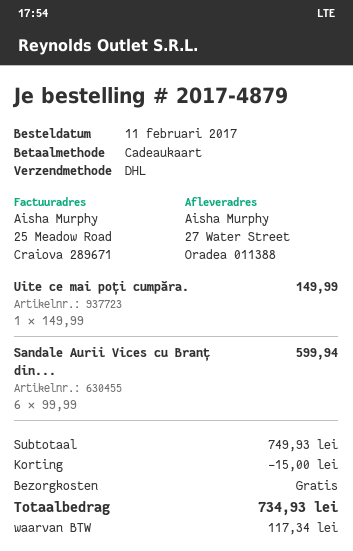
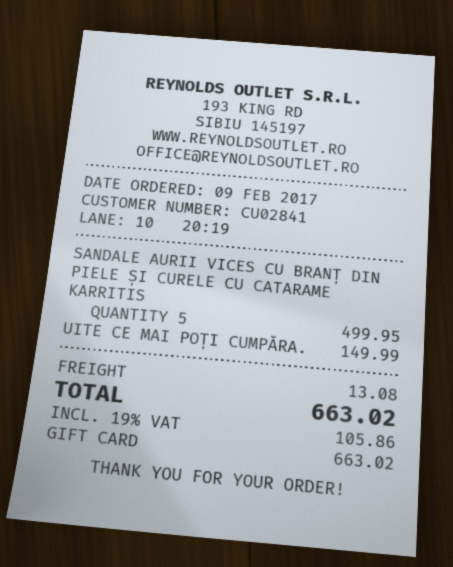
order date: 2017-02-11 -> 2017-02-09
Sandale Aurii Vices cu Branț din...: 6 for 599.94 -> 5 for 499.95
discount: 15.00 -> none
shipping: 0.00 -> 13.08
tax: 117.34 -> 105.86
total: 734.93 -> 663.02

